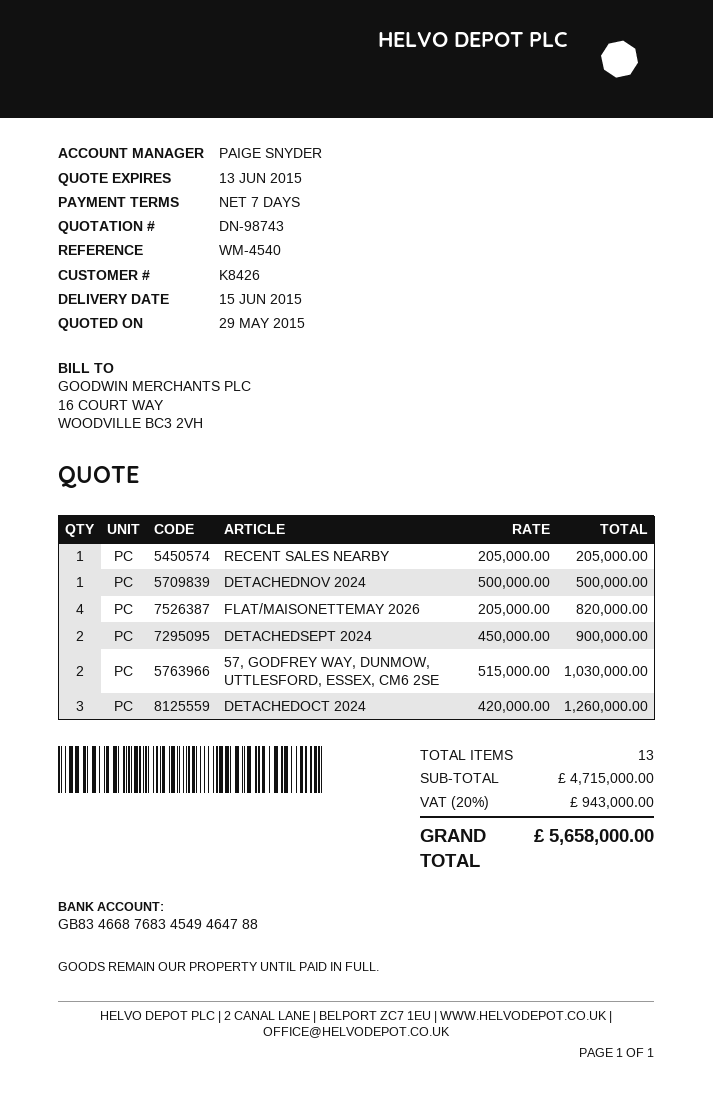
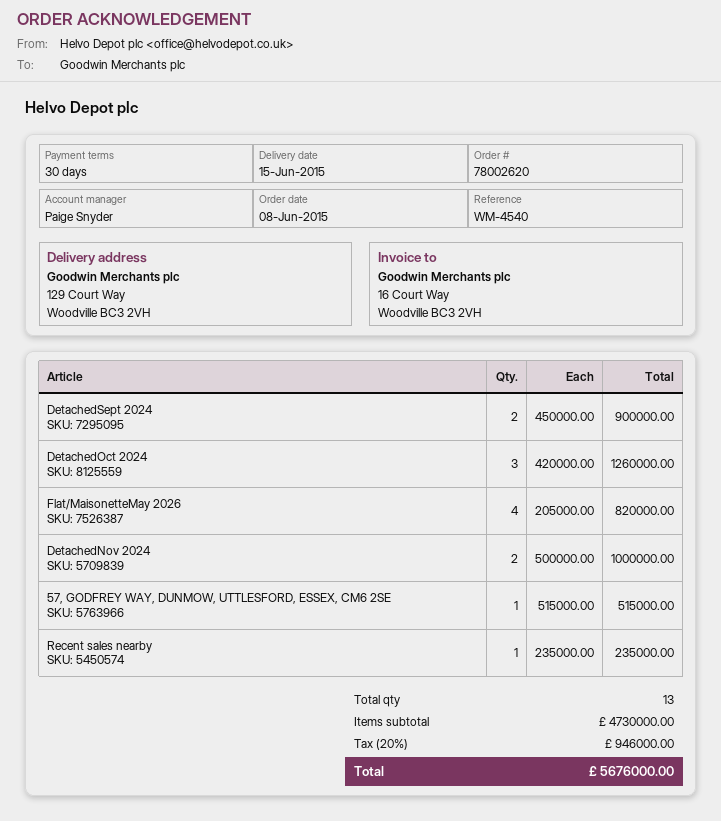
payment terms: 7 days -> 30 days
RECENT SALES NEARBY: 1 x 205000.00 = 205000.00 -> 1 x 235000.00 = 235000.00
DETACHEDNOV 2024: 1 x 500000.00 = 500000.00 -> 2 x 500000.00 = 1000000.00
57, GODFREY WAY, DUNMOW, UTTLESFORD, ESSEX, CM6 2SE: 2 x 515000.00 = 1030000.00 -> 1 x 515000.00 = 515000.00
subtotal: 4715000.00 -> 4730000.00
tax: 20% = 943000.00 -> 20% = 946000.00
total: 5658000.00 -> 5676000.00

